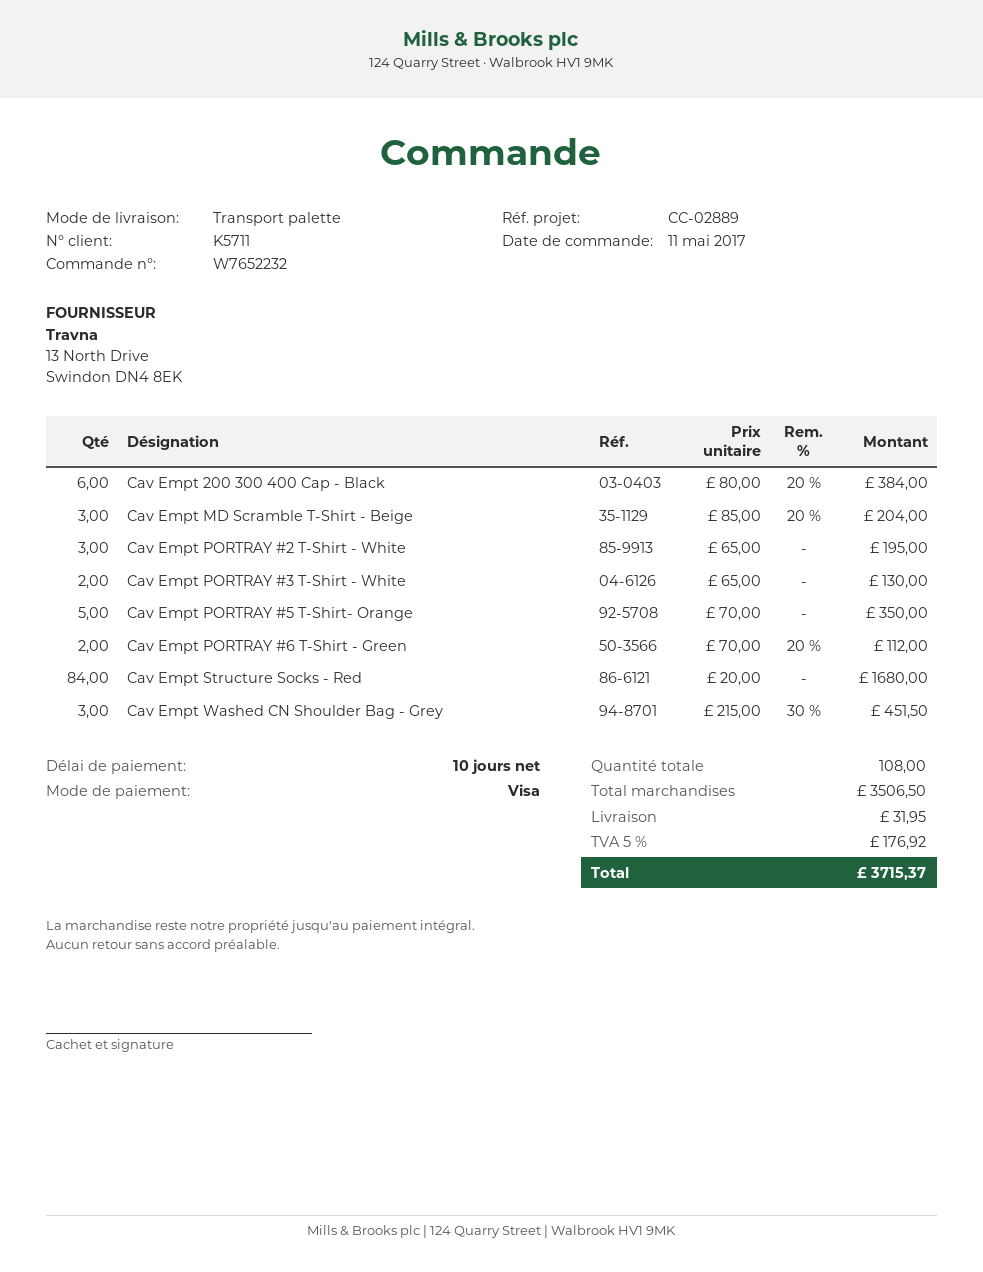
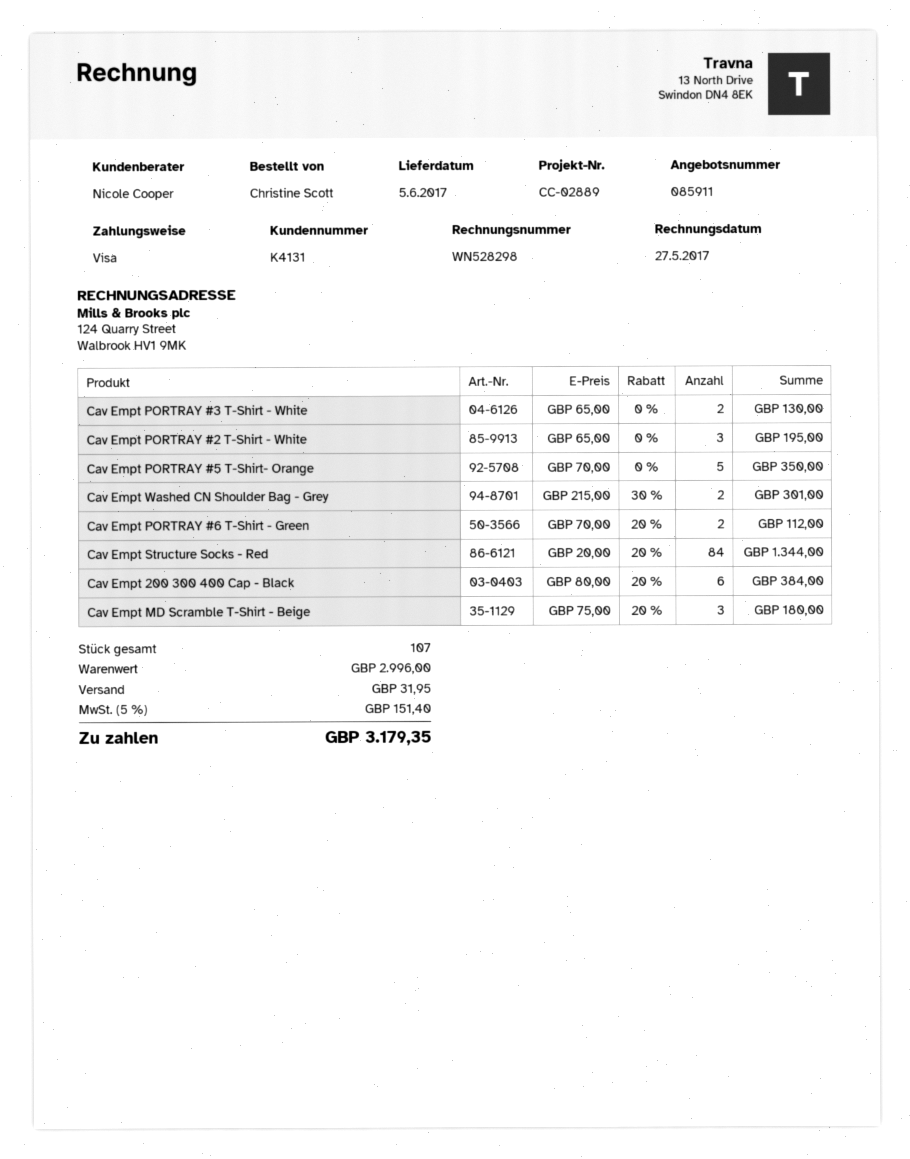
customer number: K5711 -> K4131
Cav Empt MD Scramble T-Shirt - Beige: 3 x 85.00 - 20% = 204.00 -> 3 x 75.00 - 20% = 180.00
Cav Empt Structure Socks - Red: 84 x 20.00 = 1680.00 -> 84 x 20.00 - 20% = 1344.00
Cav Empt Washed CN Shoulder Bag - Grey: 3 x 215.00 - 30% = 451.50 -> 2 x 215.00 - 30% = 301.00
total quantity: 108 -> 107
subtotal: 3506.50 -> 2996.00
tax: 5% = 176.92 -> 5% = 151.40
total: 3715.37 -> 3179.35

